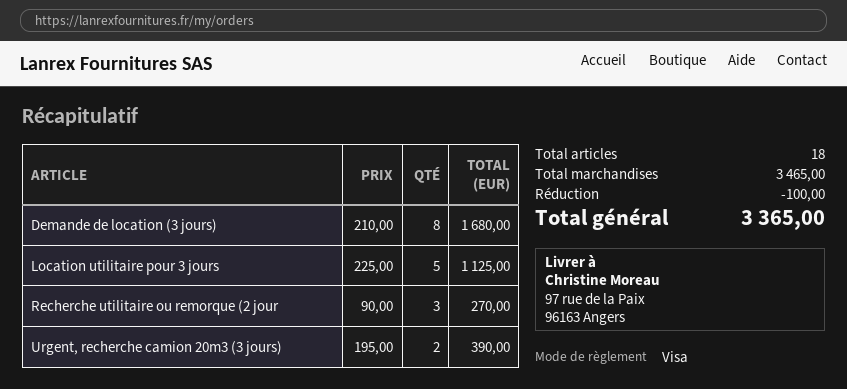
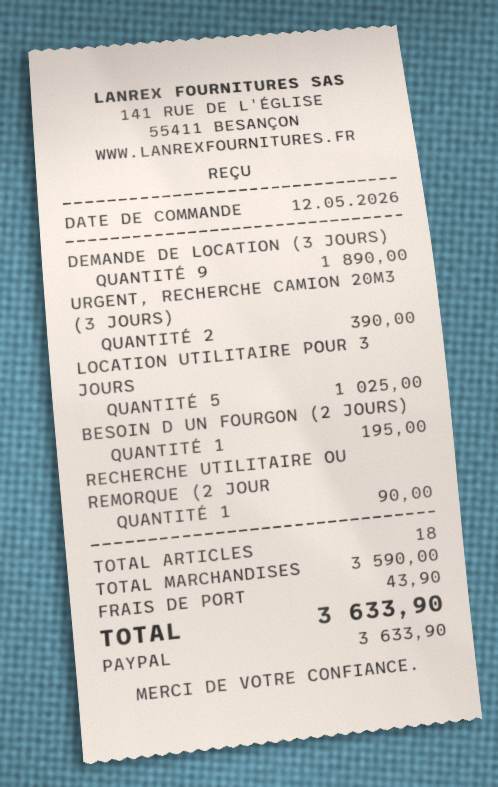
payment method: Visa -> PayPal
Demande de location (3 jours): 8 for 1680.00 -> 9 for 1890.00
Location utilitaire pour 3 jours: 5 for 1125.00 -> 5 for 1025.00
Recherche utilitaire ou remorque (2 jour: 3 for 270.00 -> 1 for 90.00
BESOIN D UN FOURGON (2 JOURS): none -> 1 for 195.00
subtotal: 3465.00 -> 3590.00
discount: 100.00 -> none
shipping: none -> 43.90
total: 3365.00 -> 3633.90

